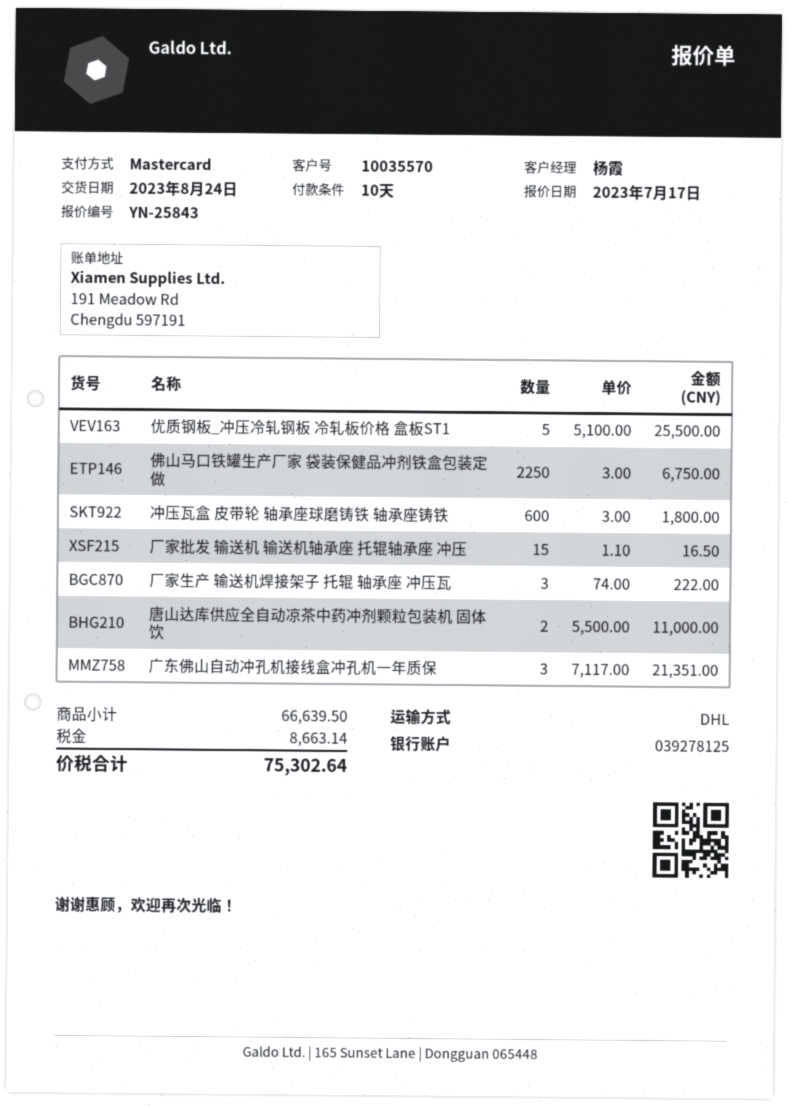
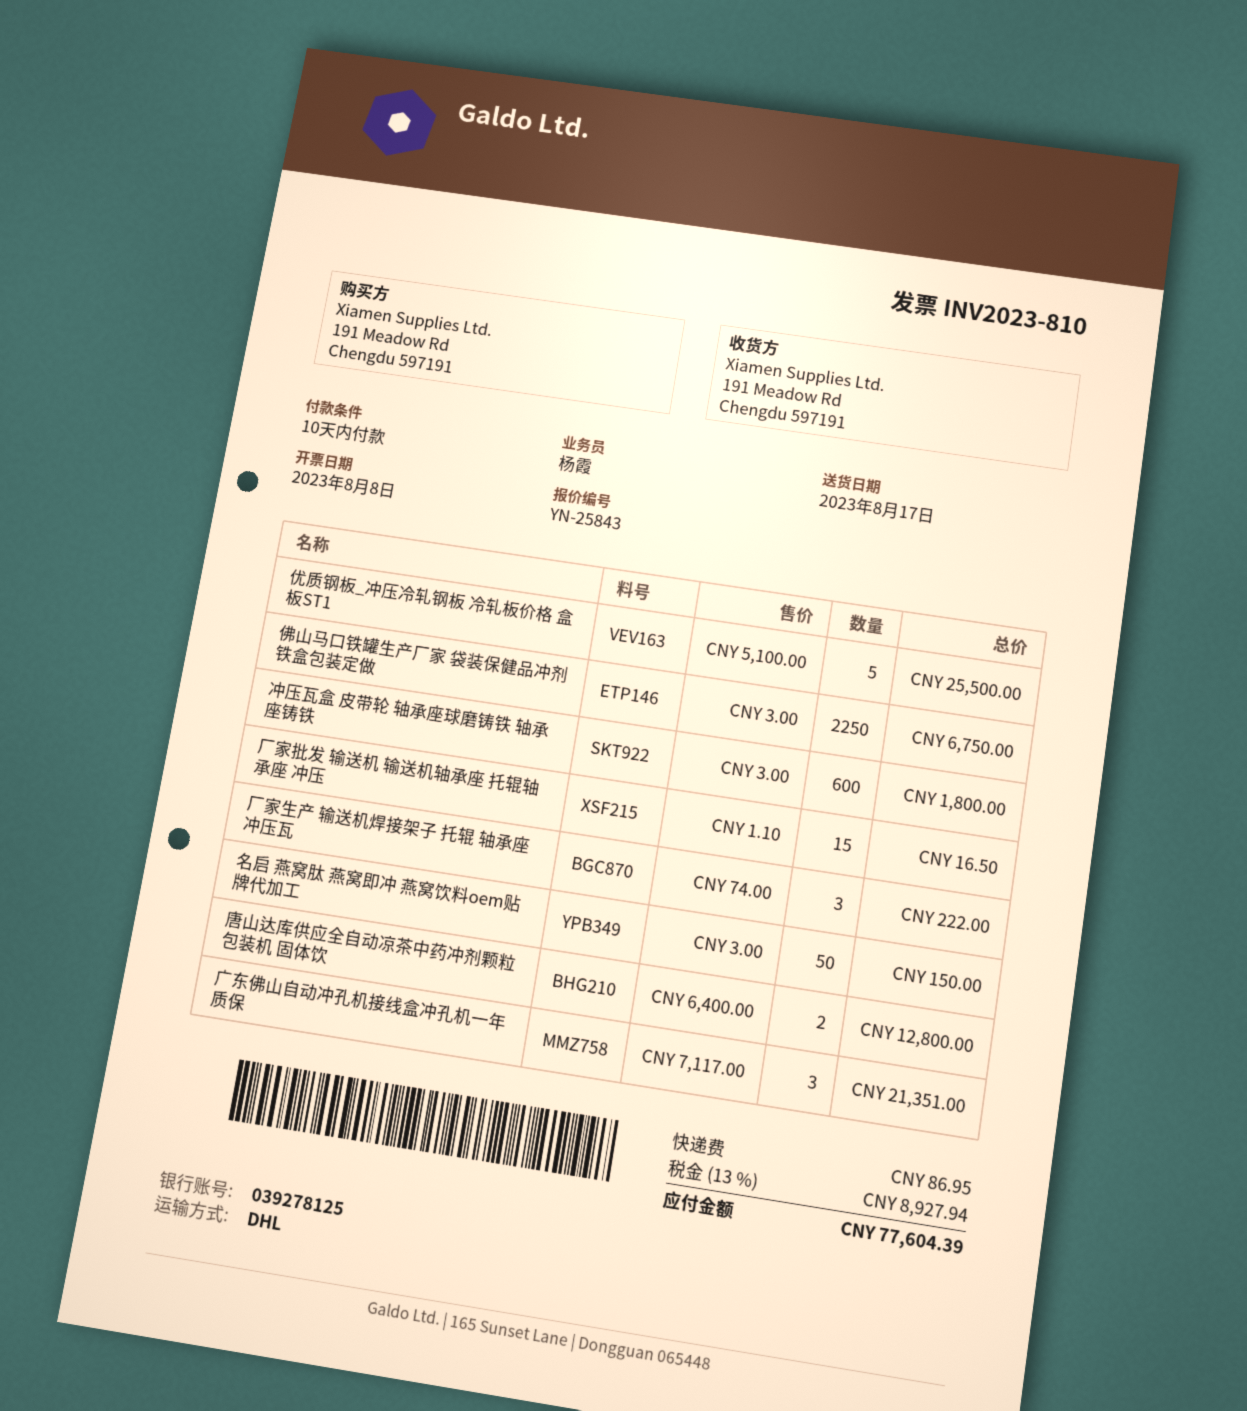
delivery date: 2023-08-24 -> 2023-08-17
唐山达库供应全自动凉茶中药冲剂颗粒包装机 固体饮: 2 x 5500.00 = 11000.00 -> 2 x 6400.00 = 12800.00
名启 燕窝肽 燕窝即冲 燕窝饮料oem贴牌代加工: none -> 50 x 3.00 = 150.00
shipping: none -> 86.95
tax: 8663.14 -> 8927.94
total: 75302.64 -> 77604.39

